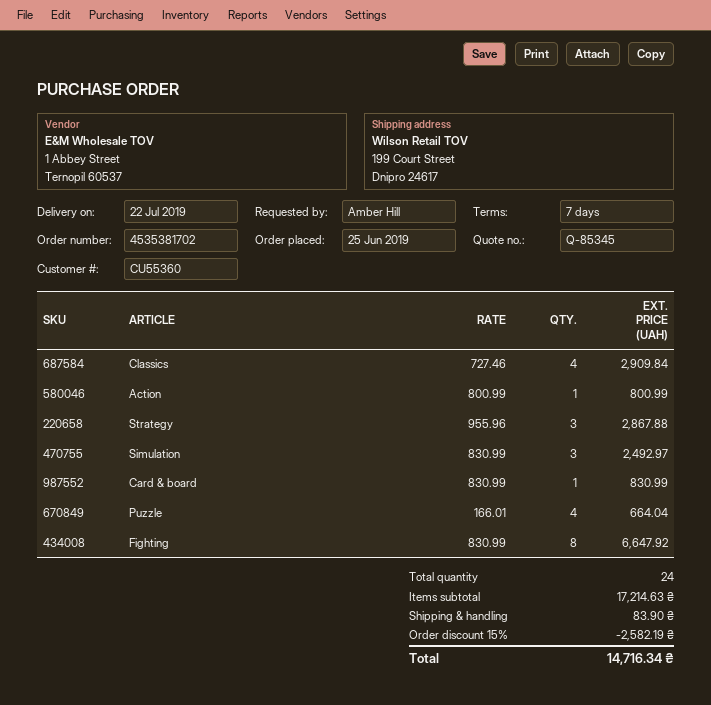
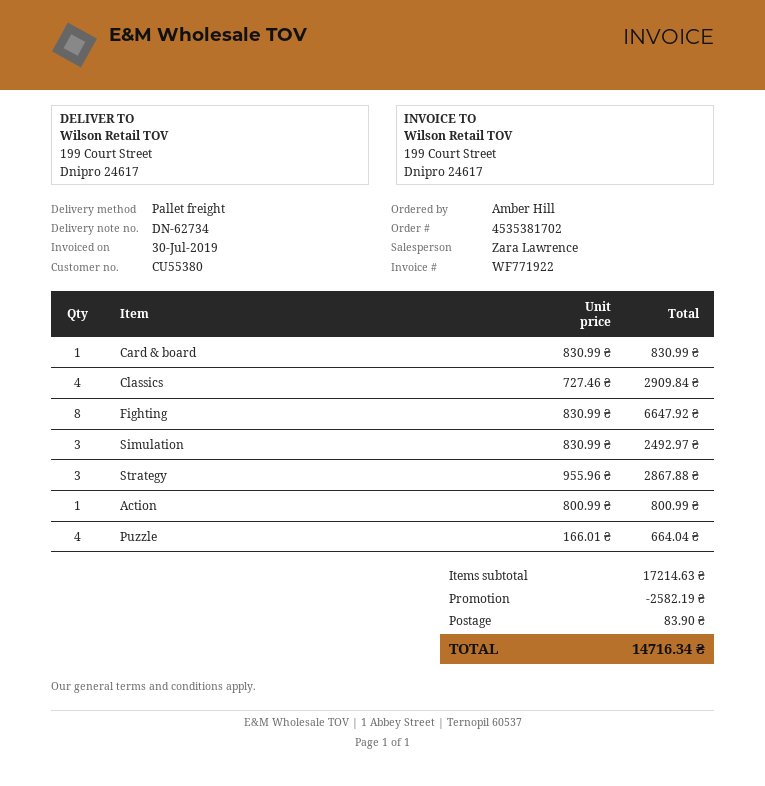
customer number: CU55360 -> CU55380

